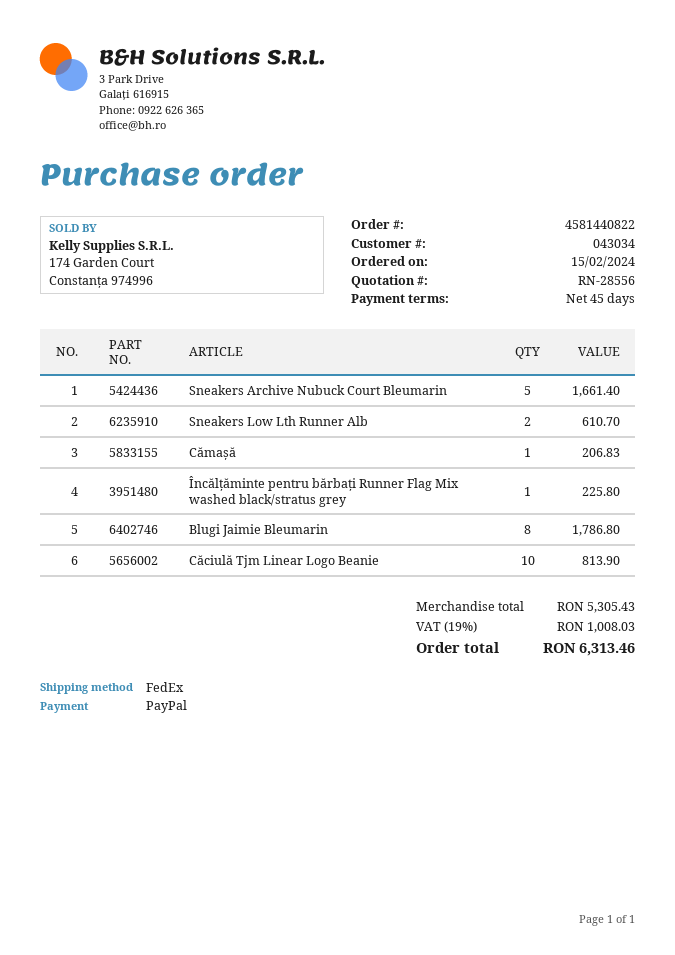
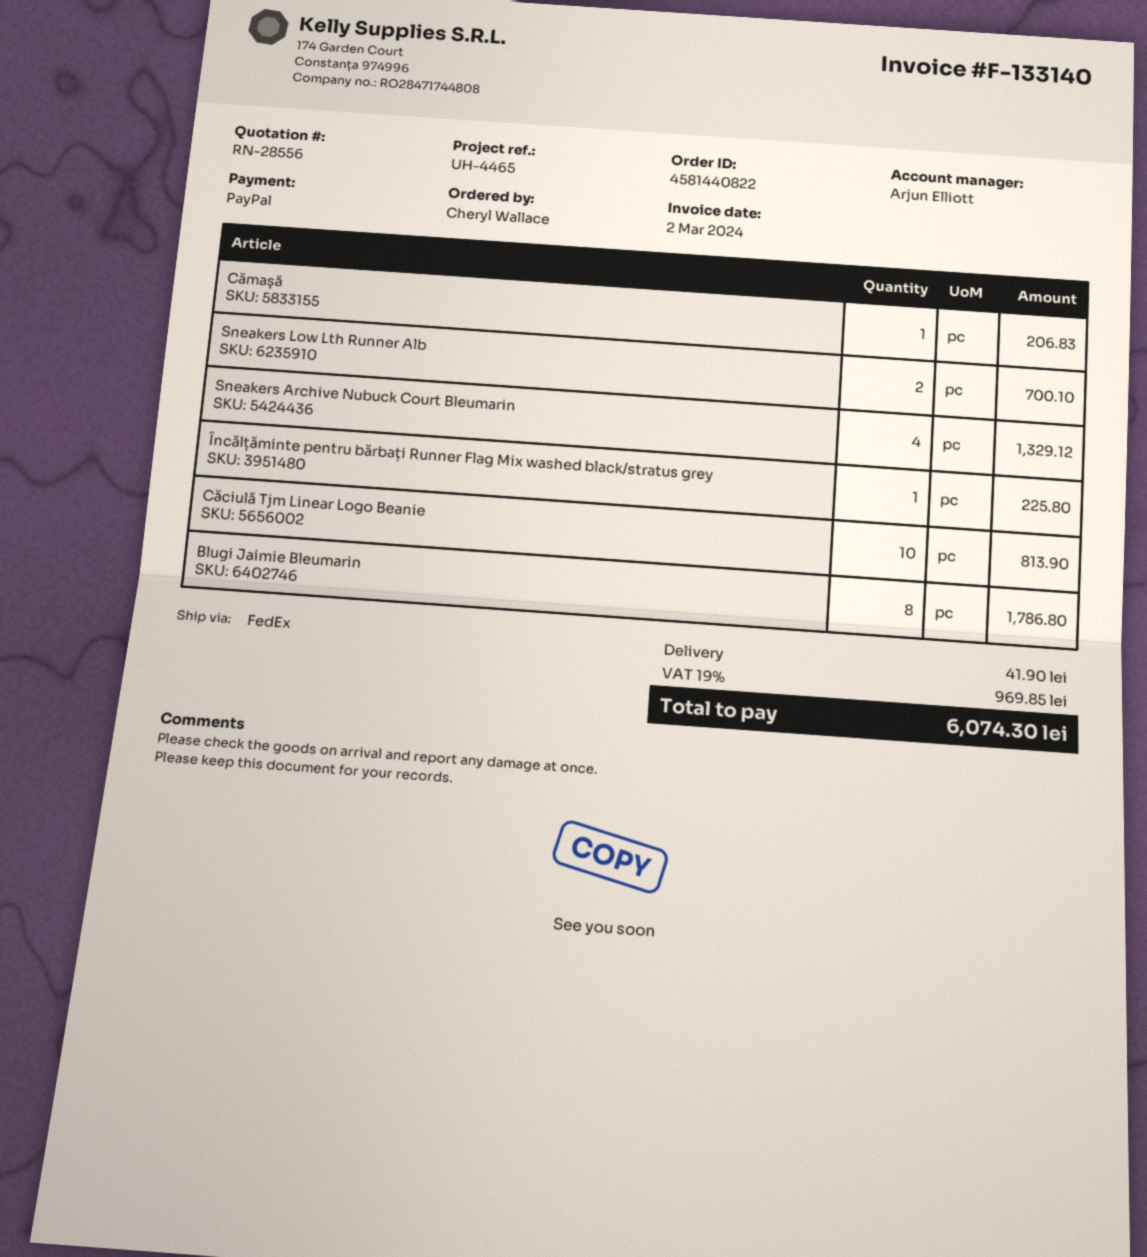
Sneakers Archive Nubuck Court Bleumarin: 5 for 1661.40 -> 4 for 1329.12
Sneakers Low Lth Runner Alb: 2 for 610.70 -> 2 for 700.10
shipping: none -> 41.90
tax: 19% = 1008.03 -> 19% = 969.85
total: 6313.46 -> 6074.30

